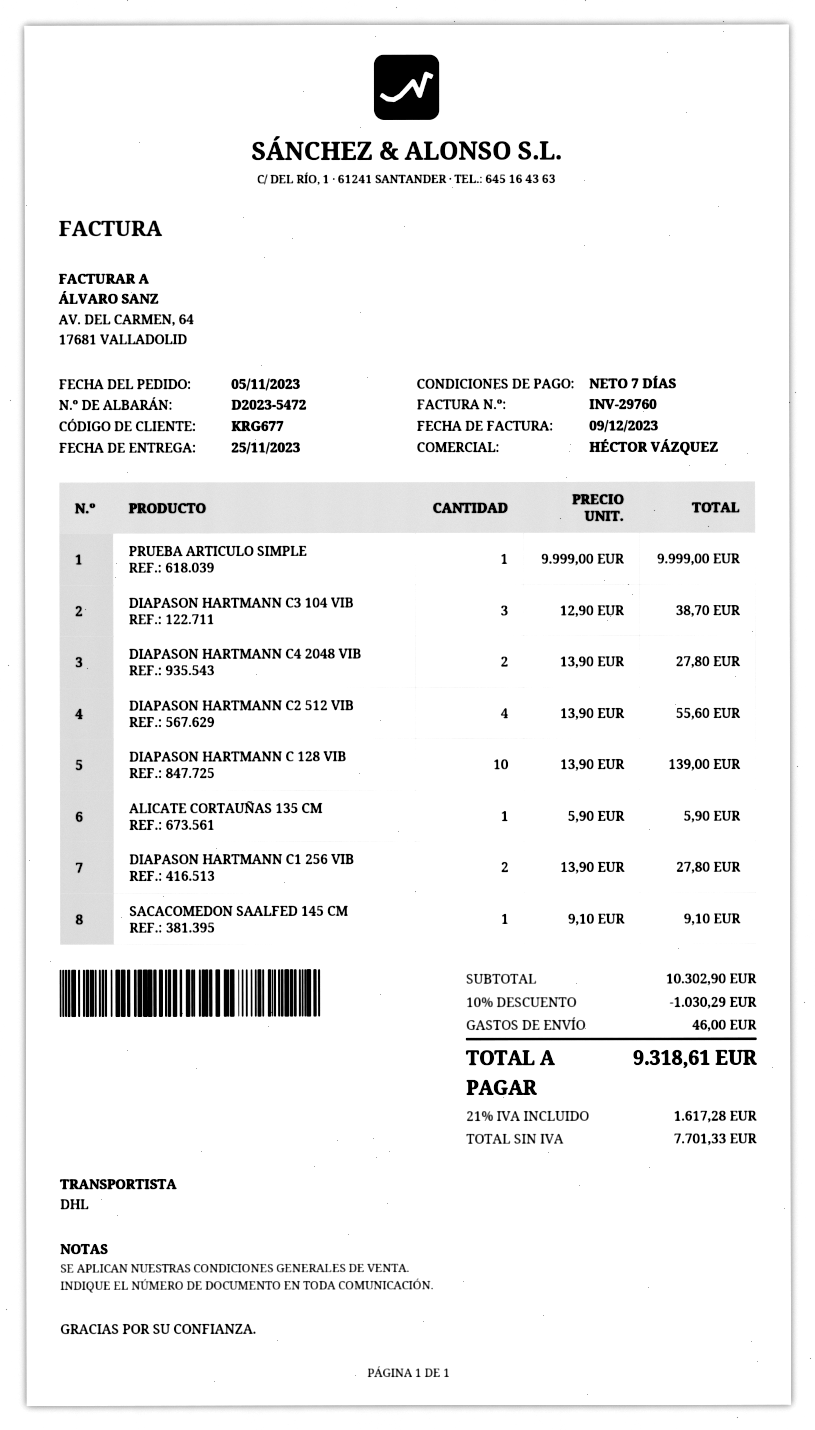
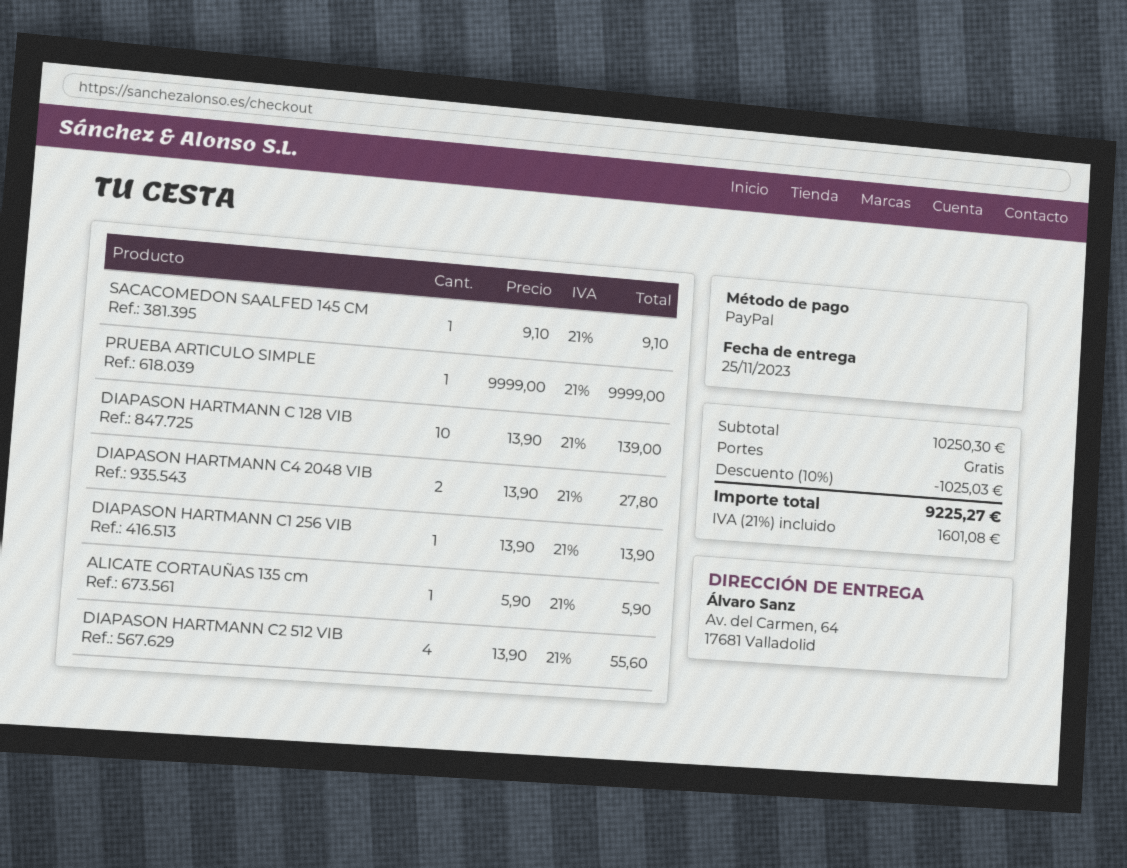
DIAPASON HARTMANN C3 104 VIB: 3 x 12.90 = 38.70 -> none
DIAPASON HARTMANN C1 256 VIB: 2 x 13.90 = 27.80 -> 1 x 13.90 = 13.90
subtotal: 10302.90 -> 10250.30
discount: 10% = 1030.29 -> 10% = 1025.03
shipping: 46.00 -> 0.00
tax: 21% = 1617.28 -> 21% = 1601.08
total: 9318.61 -> 9225.27

